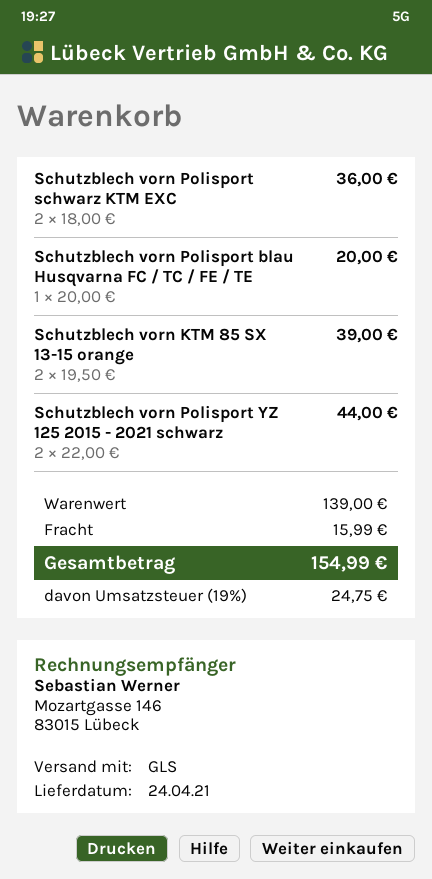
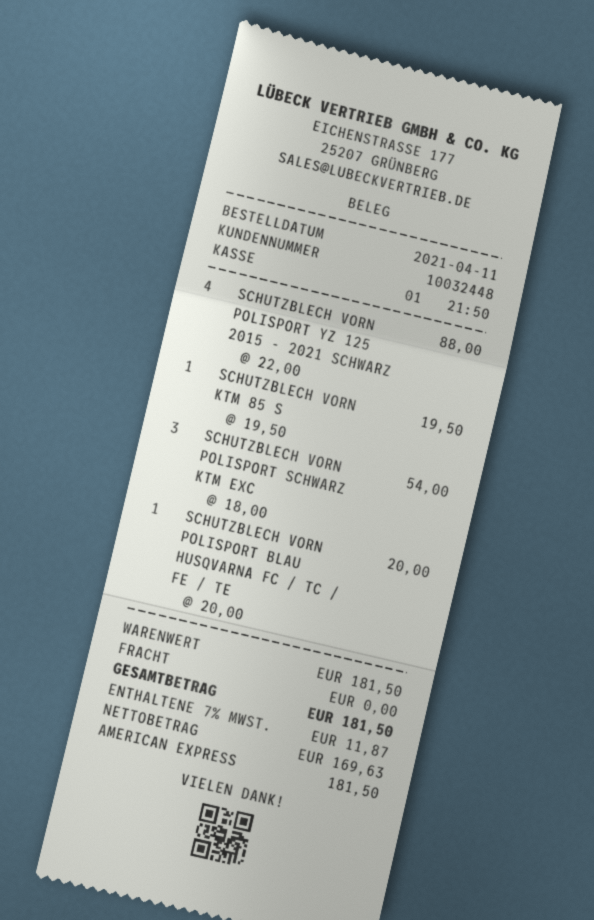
Schutzblech vorn Polisport schwarz KTM EXC: 2 x 18.00 = 36.00 -> 3 x 18.00 = 54.00
Schutzblech vorn KTM 85 SX 13-15 orange: 2 x 19.50 = 39.00 -> 1 x 19.50 = 19.50
Schutzblech vorn Polisport YZ 125 2015 - 2021 schwarz: 2 x 22.00 = 44.00 -> 4 x 22.00 = 88.00
subtotal: 139.00 -> 181.50
shipping: 15.99 -> 0.00
tax: 19% = 24.75 -> 7% = 11.87
total: 154.99 -> 181.50

